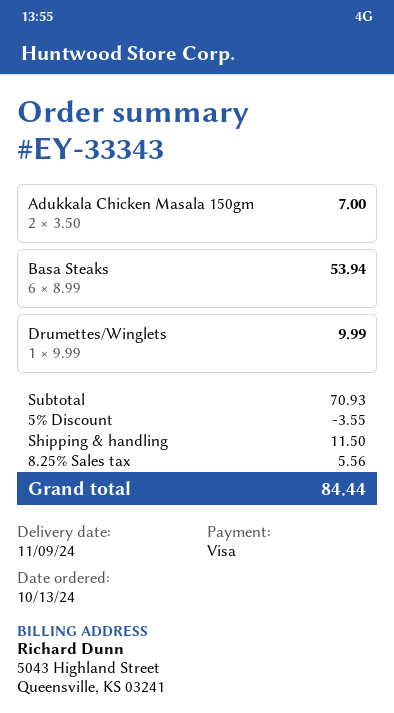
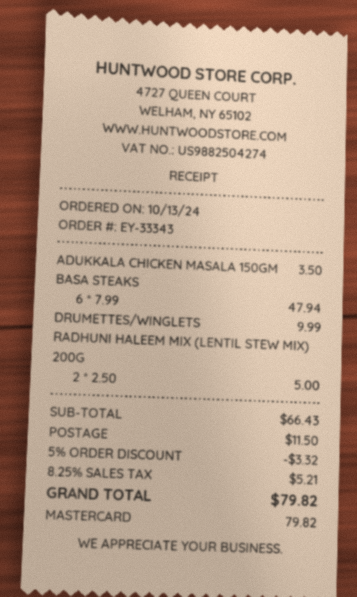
payment method: Visa -> Mastercard
Adukkala Chicken Masala 150gm: 2 x 3.50 = 7.00 -> 1 x 3.50 = 3.50
Basa Steaks: 6 x 8.99 = 53.94 -> 6 x 7.99 = 47.94
RADHUNI HALEEM MIX (LENTIL STEW MIX) 200G: none -> 2 x 2.50 = 5.00
subtotal: 70.93 -> 66.43
discount: 5% = 3.55 -> 5% = 3.32
tax: 8.25% = 5.56 -> 8.25% = 5.21
total: 84.44 -> 79.82

